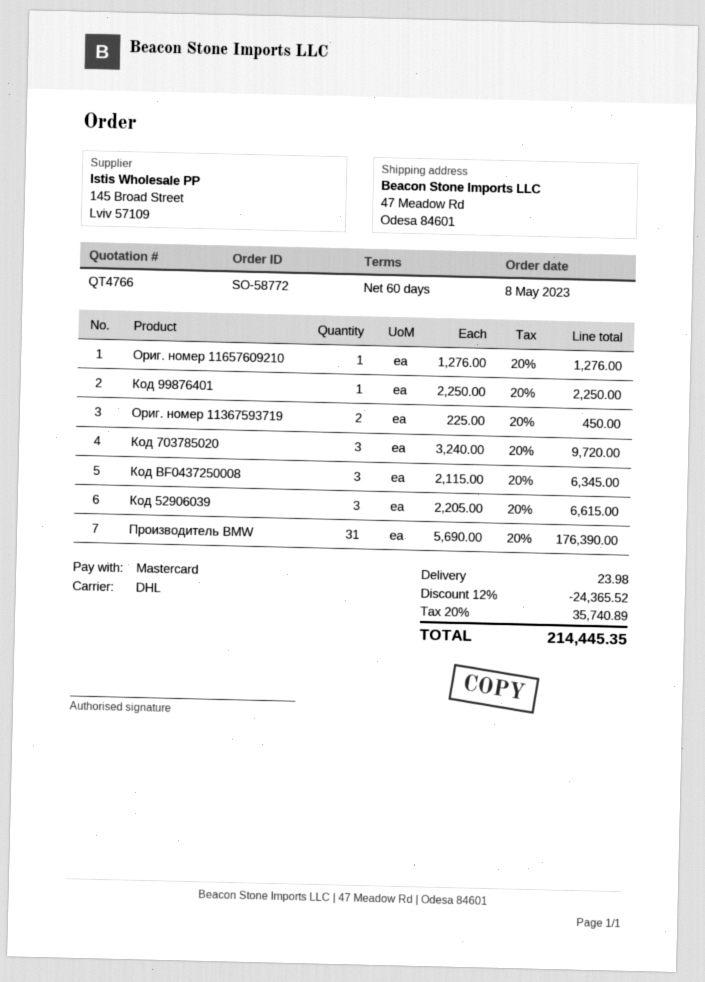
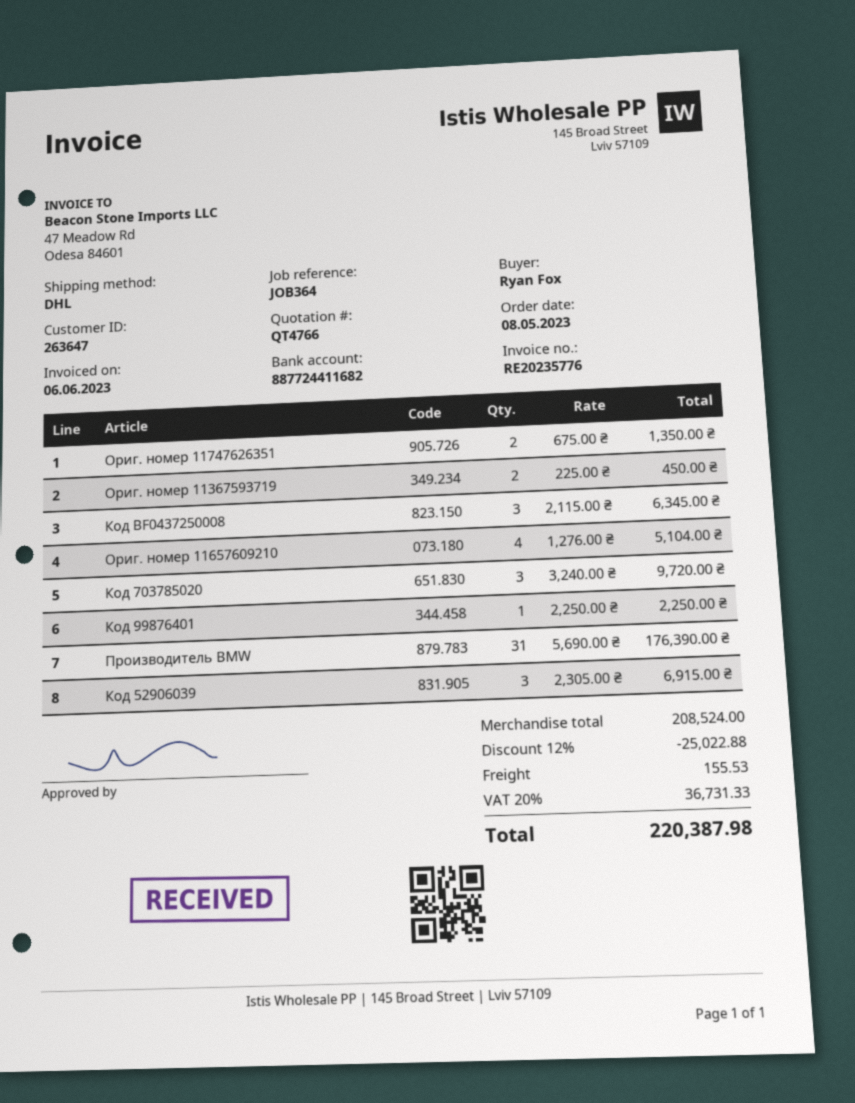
Ориг. номер 11657609210: 1 x 1276.00 = 1276.00 -> 4 x 1276.00 = 5104.00
Код 52906039: 3 x 2205.00 = 6615.00 -> 3 x 2305.00 = 6915.00
Ориг. номер 11747626351: none -> 2 x 675.00 = 1350.00
discount: 12% = 24365.52 -> 12% = 25022.88
shipping: 23.98 -> 155.53
tax: 20% = 35740.89 -> 20% = 36731.33
total: 214445.35 -> 220387.98

